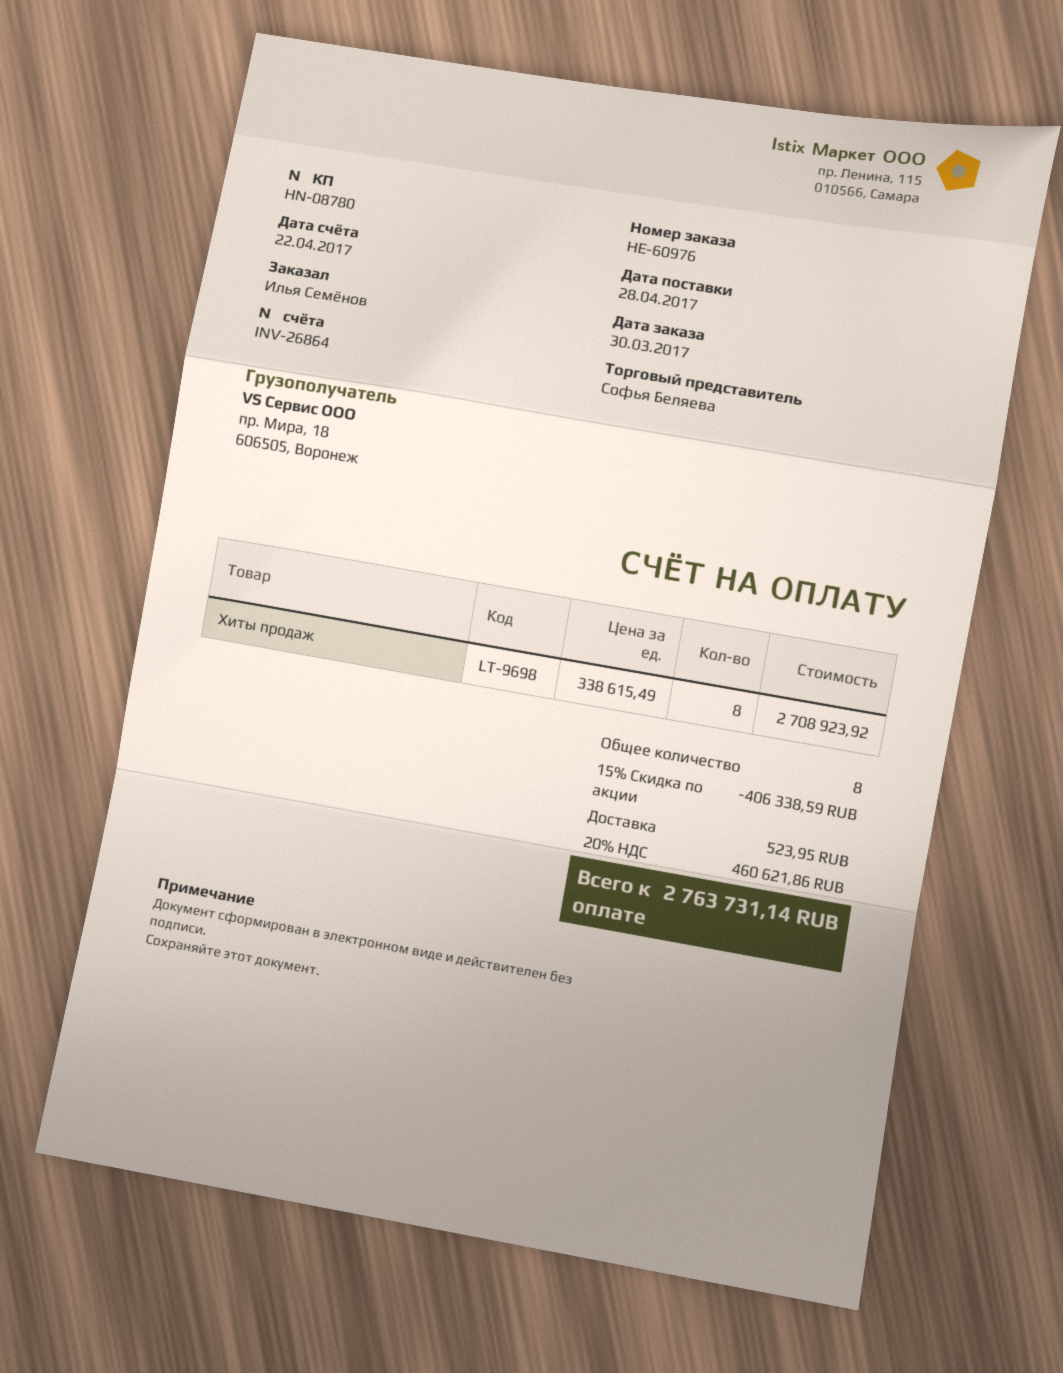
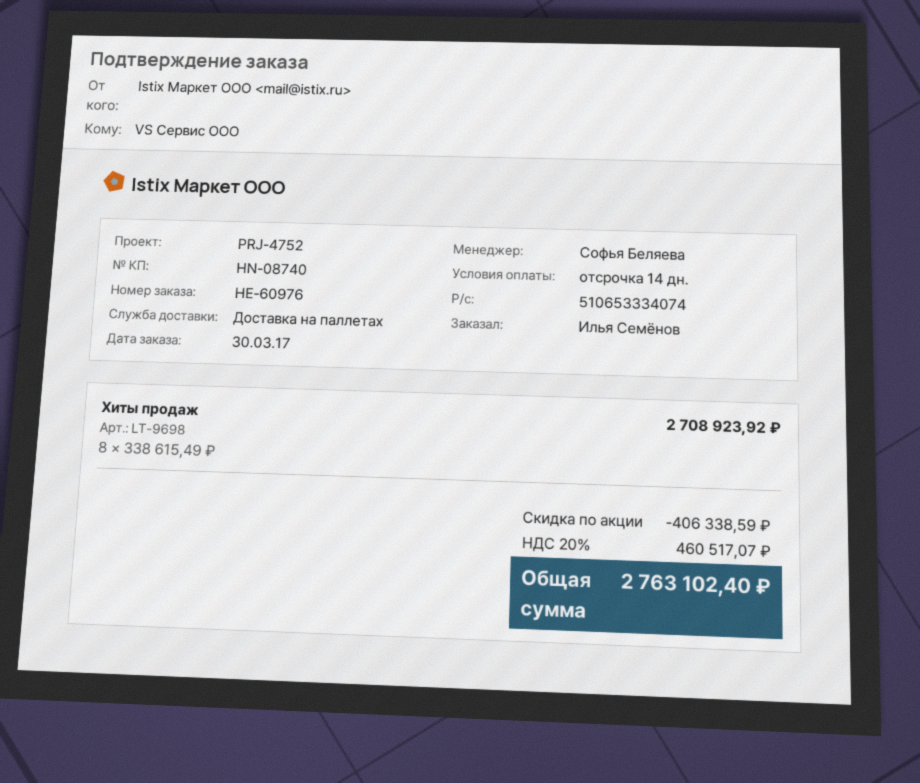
quote number: HN-08780 -> HN-08740
shipping: 523.95 -> none
tax: 20% = 460621.86 -> 20% = 460517.07
total: 2763731.14 -> 2763102.40

